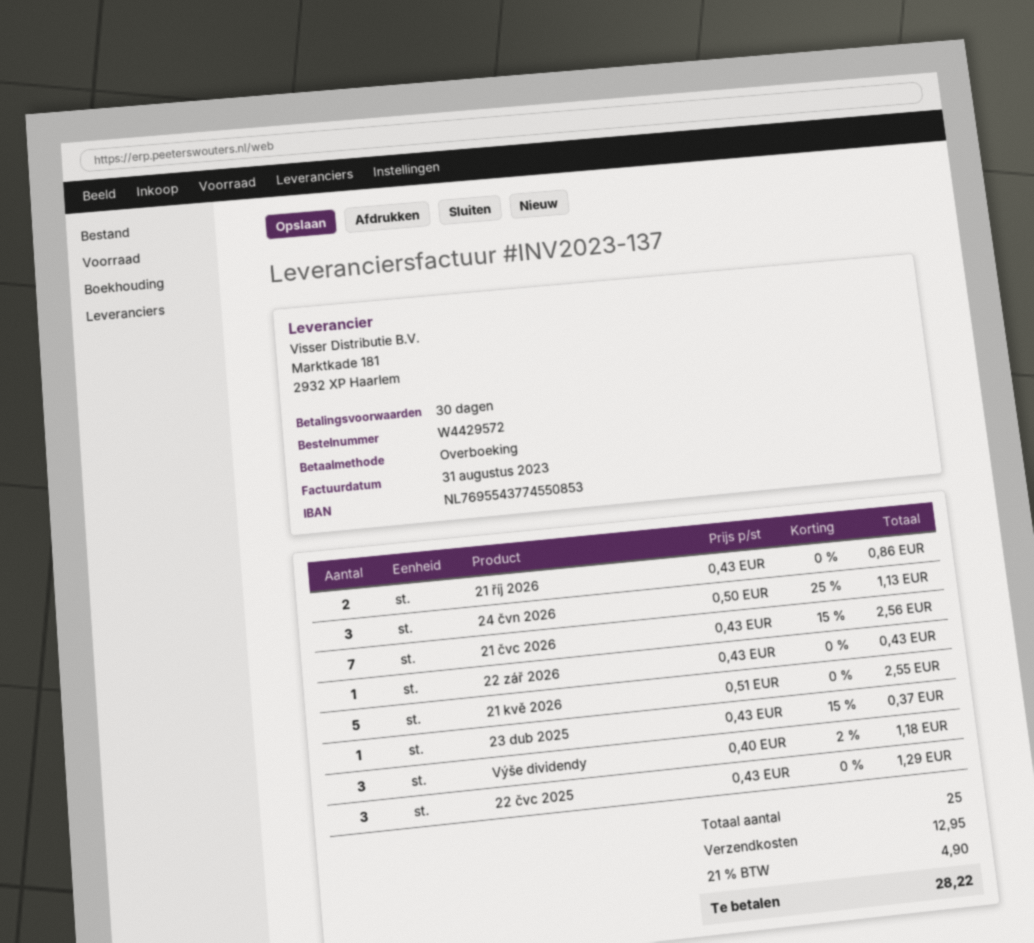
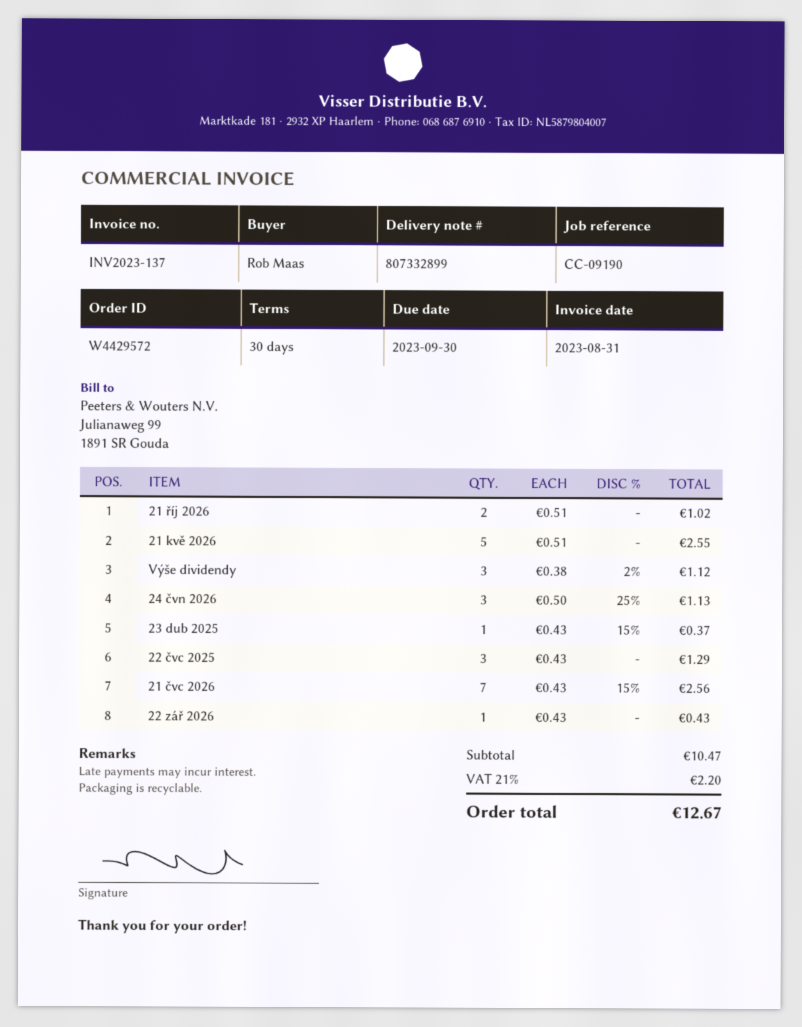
21 říj 2026: 2 x 0.43 = 0.86 -> 2 x 0.51 = 1.02
Výše dividendy: 3 x 0.40 - 2% = 1.18 -> 3 x 0.38 - 2% = 1.12
shipping: 12.95 -> none
tax: 21% = 4.90 -> 21% = 2.20
total: 28.22 -> 12.67

